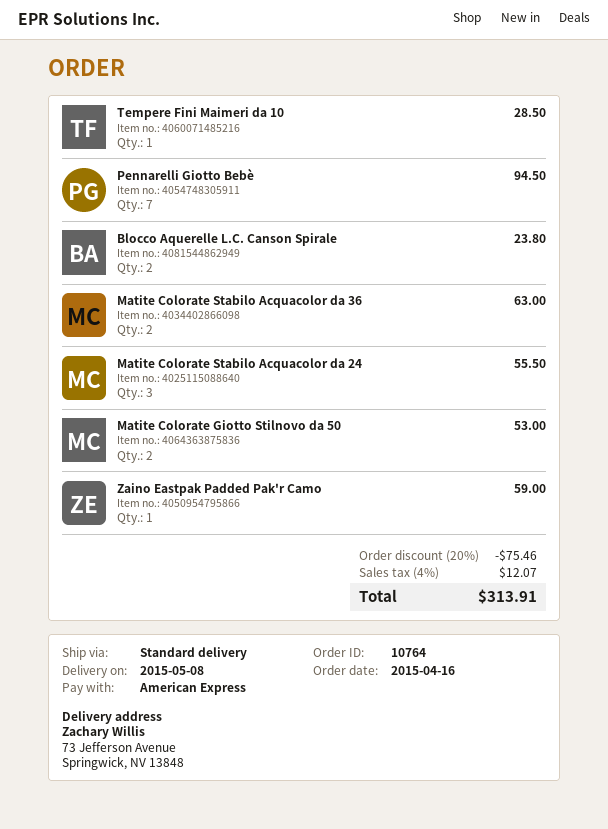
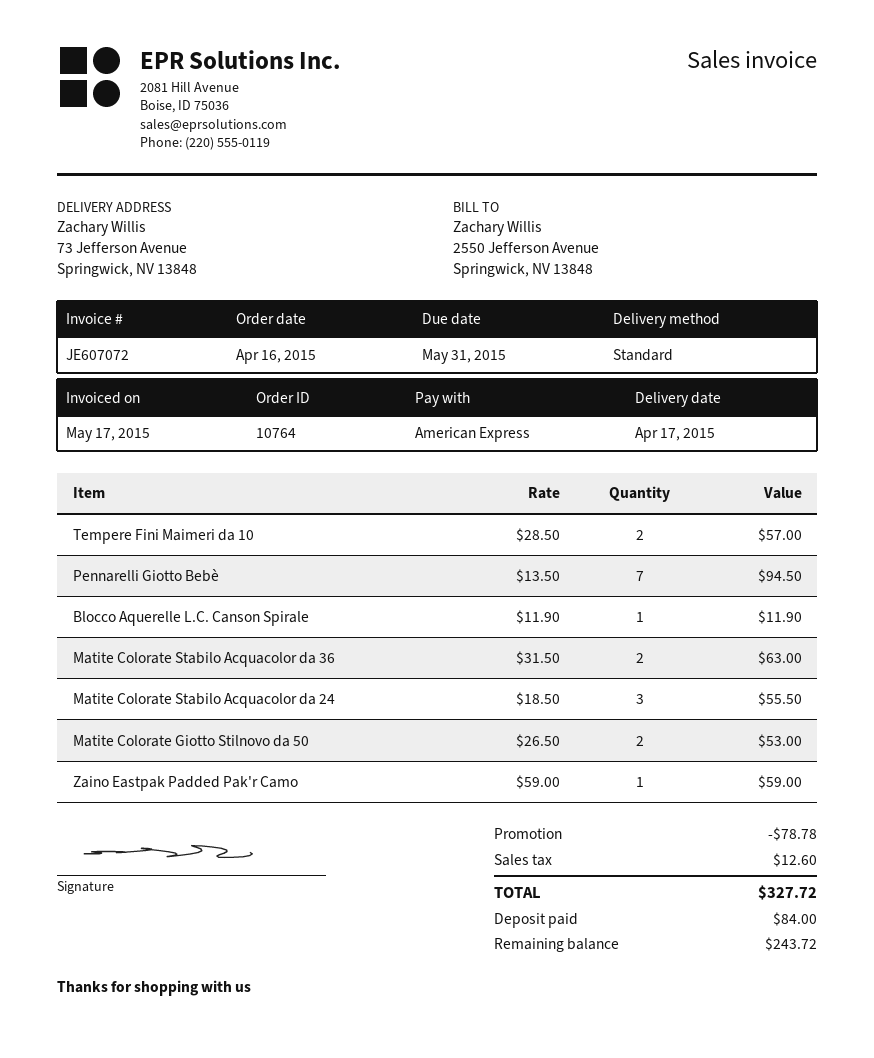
delivery date: 2015-05-08 -> 2015-04-17
Tempere Fini Maimeri da 10: 1 for 28.50 -> 2 for 57.00
Blocco Aquerelle L.C. Canson Spirale: 2 for 23.80 -> 1 for 11.90
discount: 75.46 -> 78.78
tax: 12.07 -> 12.60
total: 313.91 -> 327.72

